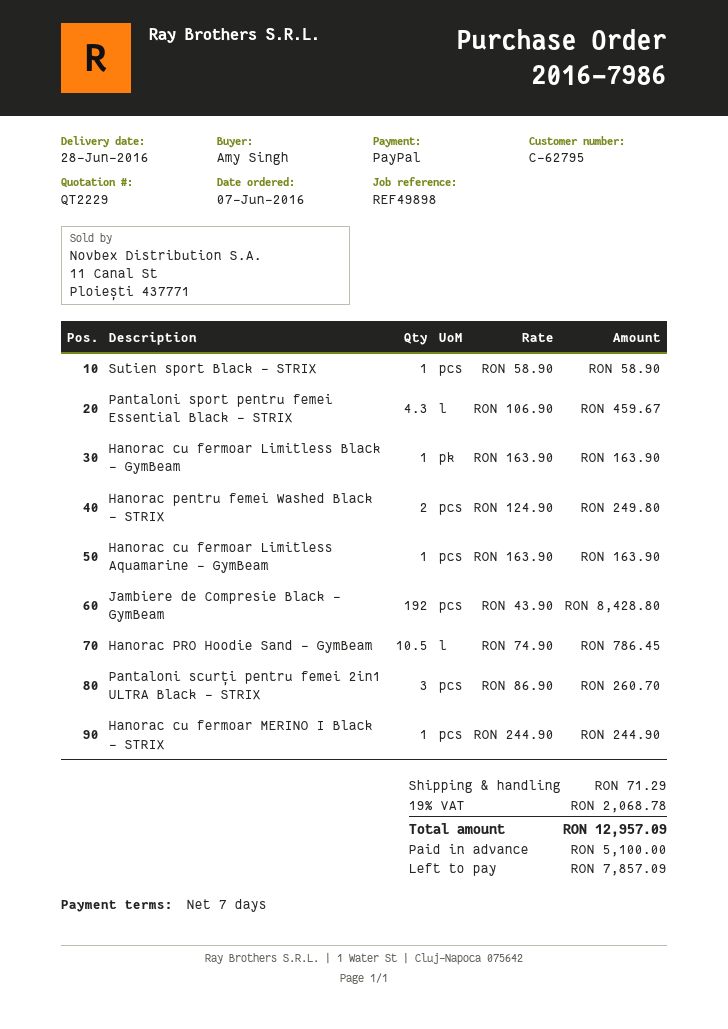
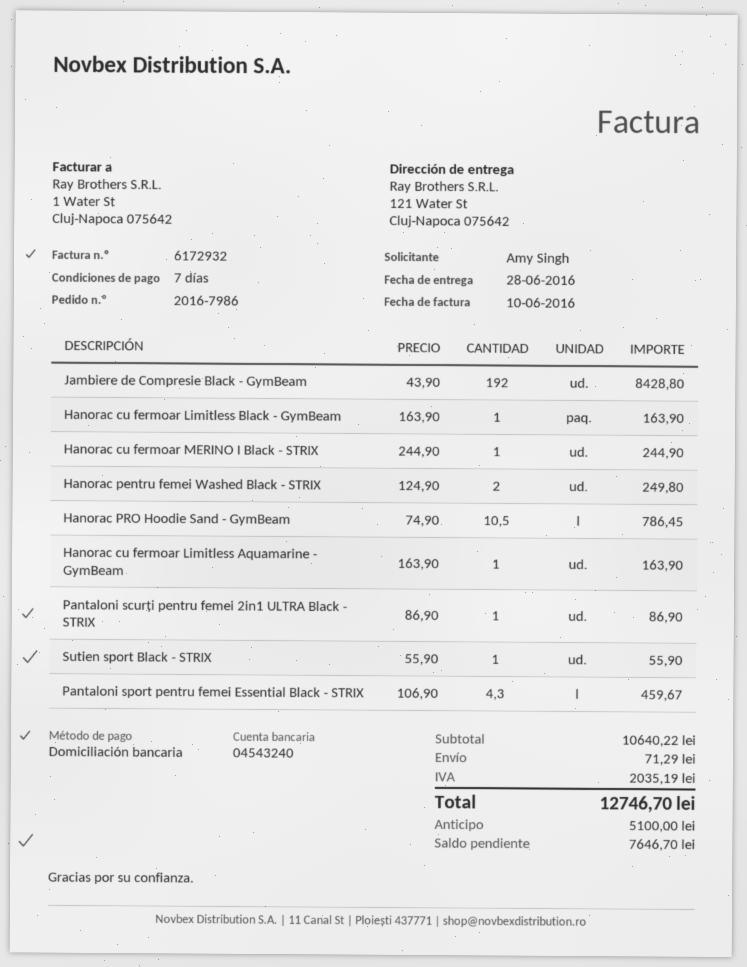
payment method: PayPal -> direct debit
Sutien sport Black - STRIX: 1 x 58.90 = 58.90 -> 1 x 55.90 = 55.90
Pantaloni scurți pentru femei 2in1 ULTRA Black - STRIX: 3 x 86.90 = 260.70 -> 1 x 86.90 = 86.90
tax: 2068.78 -> 2035.19
total: 12957.09 -> 12746.70
balance: 7857.09 -> 7646.70

